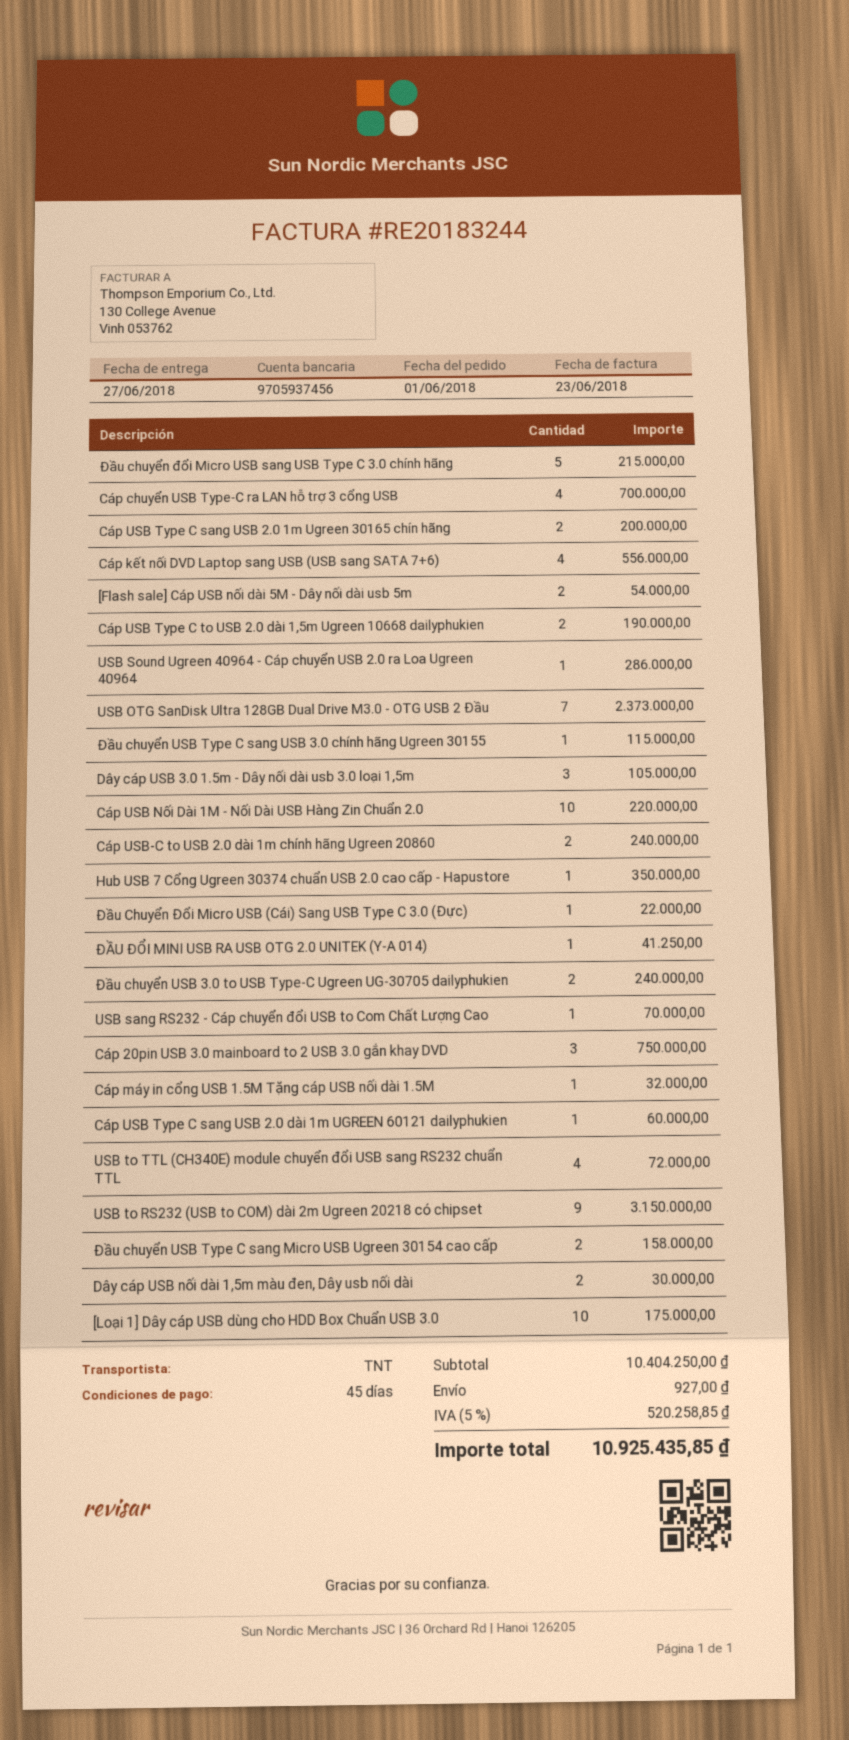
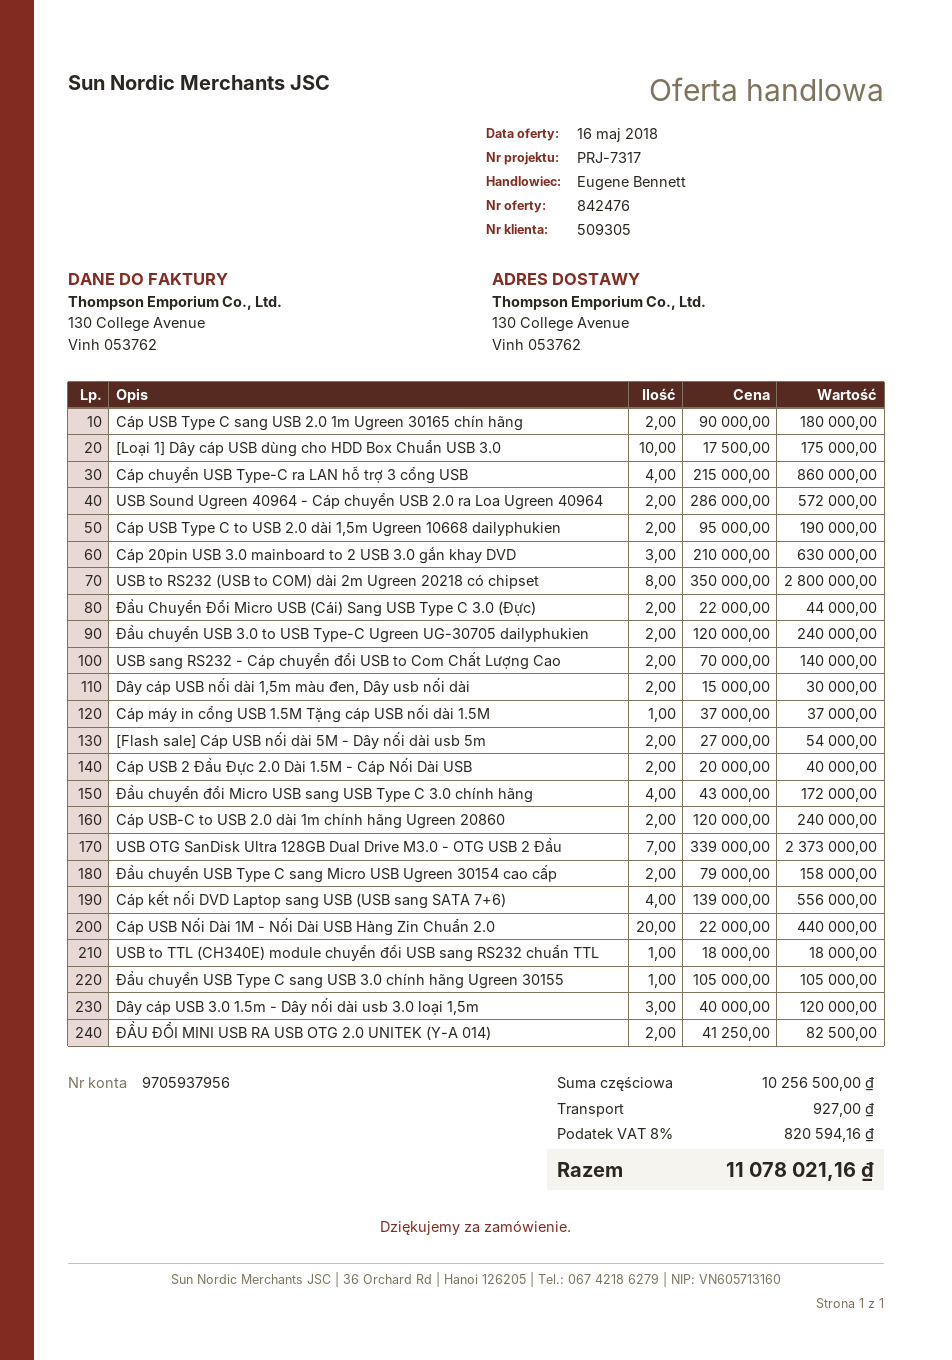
bank account: 9705937456 -> 9705937956
Đầu chuyển đổi Micro USB sang USB Type C 3.0 chính hãng: 5 for 215000.00 -> 4 for 172000.00
Cáp chuyển USB Type-C ra LAN hỗ trợ 3 cổng USB: 4 for 700000.00 -> 4 for 860000.00
Cáp USB Type C sang USB 2.0 1m Ugreen 30165 chín hãng: 2 for 200000.00 -> 2 for 180000.00
USB Sound Ugreen 40964 - Cáp chuyển USB 2.0 ra Loa Ugreen 40964: 1 for 286000.00 -> 2 for 572000.00
Đầu chuyển USB Type C sang USB 3.0 chính hãng Ugreen 30155: 1 for 115000.00 -> 1 for 105000.00
Dây cáp USB 3.0 1.5m - Dây nối dài usb 3.0 loại 1,5m: 3 for 105000.00 -> 3 for 120000.00
Cáp USB Nối Dài 1M - Nối Dài USB Hàng Zin Chuẩn 2.0: 10 for 220000.00 -> 20 for 440000.00
Hub USB 7 Cổng Ugreen 30374 chuẩn USB 2.0 cao cấp - Hapustore: 1 for 350000.00 -> none
Đầu Chuyển Đổi Micro USB (Cái) Sang USB Type C 3.0 (Đực): 1 for 22000.00 -> 2 for 44000.00
ĐẦU ĐỔI MINI USB RA USB OTG 2.0 UNITEK (Y-A 014): 1 for 41250.00 -> 2 for 82500.00
USB sang RS232 - Cáp chuyển đổi USB to Com Chất Lượng Cao: 1 for 70000.00 -> 2 for 140000.00
Cáp 20pin USB 3.0 mainboard to 2 USB 3.0 gắn khay DVD: 3 for 750000.00 -> 3 for 630000.00
Cáp máy in cổng USB 1.5M Tặng cáp USB nối dài 1.5M: 1 for 32000.00 -> 1 for 37000.00
Cáp USB Type C sang USB 2.0 dài 1m UGREEN 60121 dailyphukien: 1 for 60000.00 -> none
USB to TTL (CH340E) module chuyển đổi USB sang RS232 chuẩn TTL: 4 for 72000.00 -> 1 for 18000.00
USB to RS232 (USB to COM) dài 2m Ugreen 20218 có chipset: 9 for 3150000.00 -> 8 for 2800000.00
Cáp USB 2 Đầu Đực 2.0 Dài 1.5M - Cáp Nối Dài USB: none -> 2 for 40000.00
subtotal: 10404250.00 -> 10256500.00
tax: 5% = 520258.85 -> 8% = 820594.16
total: 10925435.85 -> 11078021.16

